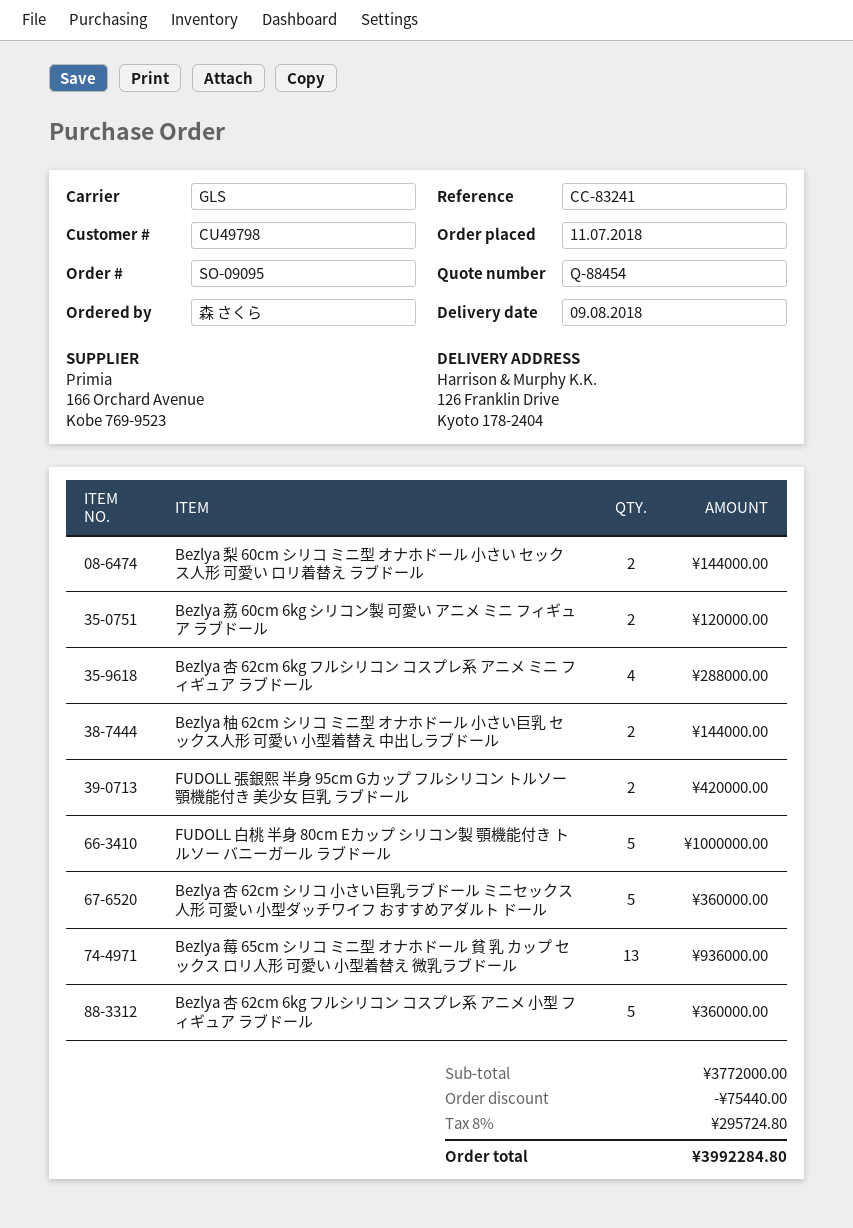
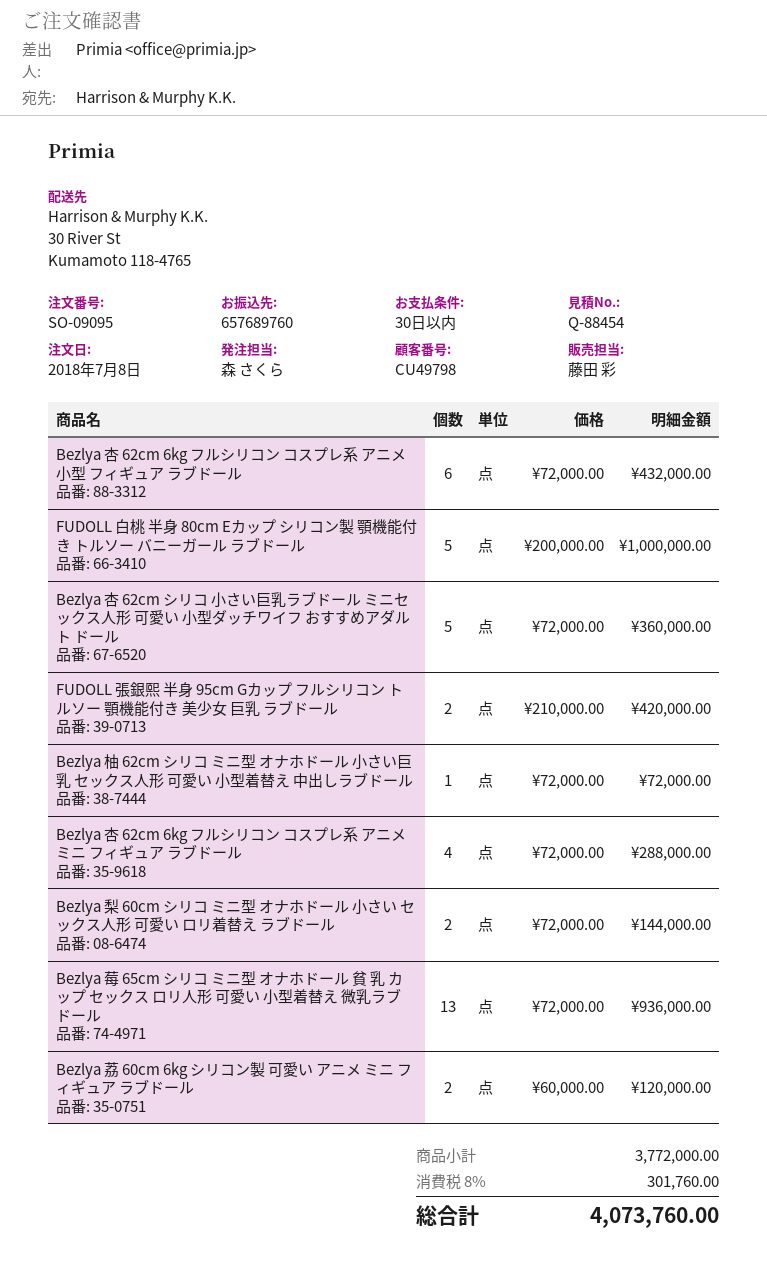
order date: 2018-07-11 -> 2018-07-08
ship to: 126 Franklin Drive, Kyoto 178-2404 -> 30 River St, Kumamoto 118-4765
Bezlya 柚 62cm シリコ ミニ型 オナホドール 小さい巨乳 セックス人形 可愛い 小型着替え 中出しラブドール: 2 for 144000.00 -> 1 for 72000.00
Bezlya 杏 62cm 6kg フルシリコン コスプレ系 アニメ 小型 フィギュア ラブドール: 5 for 360000.00 -> 6 for 432000.00
discount: 75440.00 -> none
tax: 8% = 295724.80 -> 8% = 301760.00
total: 3992284.80 -> 4073760.00

